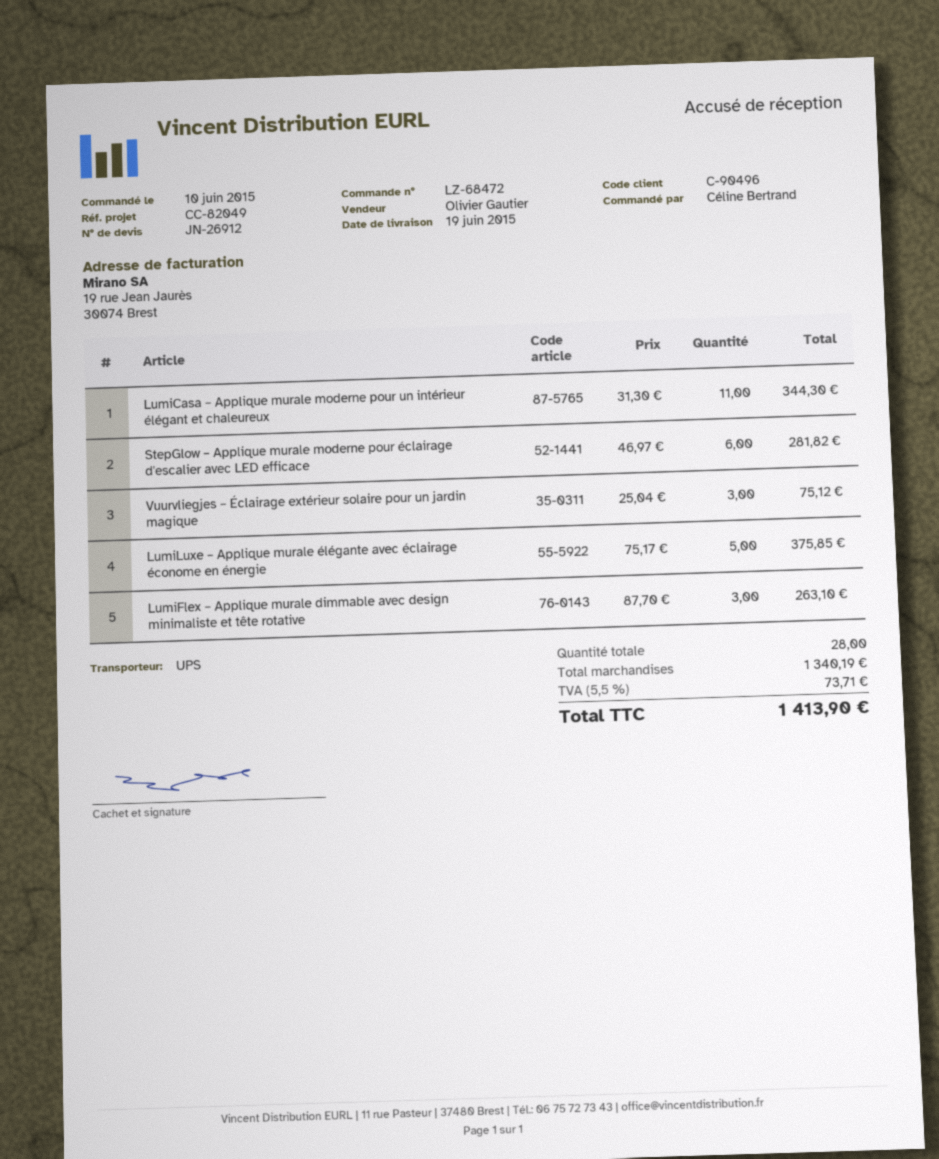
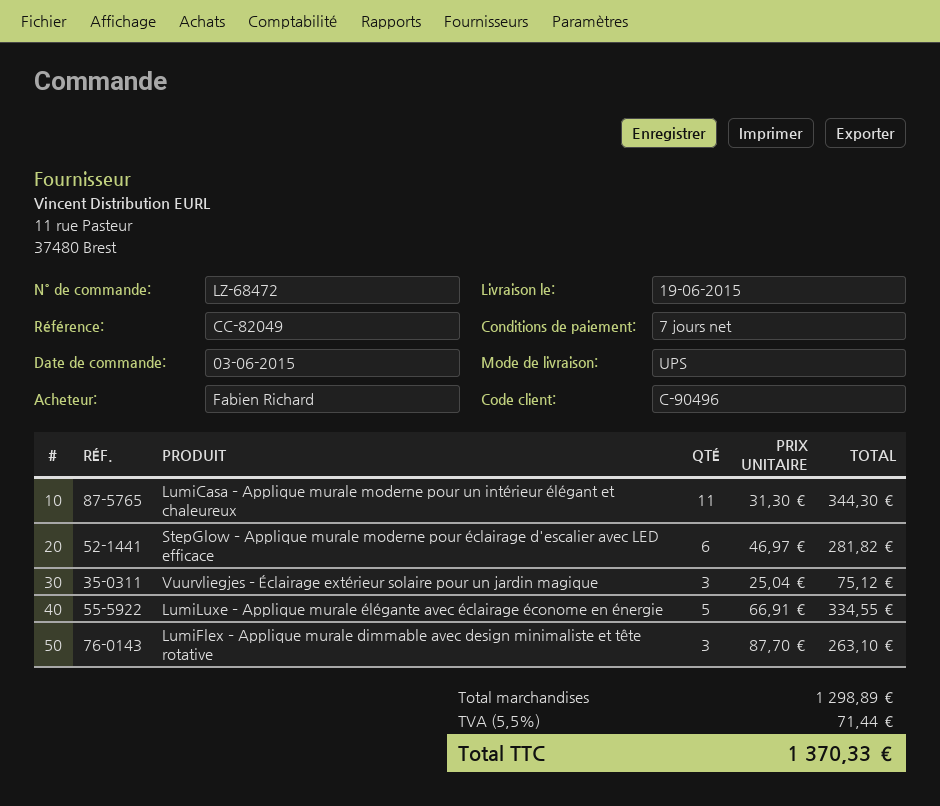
order date: 2015-06-10 -> 2015-06-03
ordered by: Céline Bertrand -> Fabien Richard
LumiLuxe – Applique murale élégante avec éclairage économe en énergie: 5 x 75.17 = 375.85 -> 5 x 66.91 = 334.55
subtotal: 1340.19 -> 1298.89
tax: 5.5% = 73.71 -> 5.5% = 71.44
total: 1413.90 -> 1370.33

